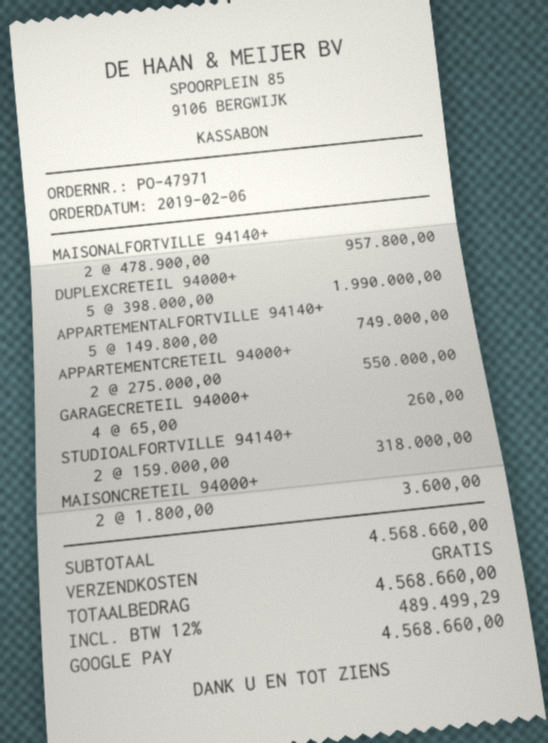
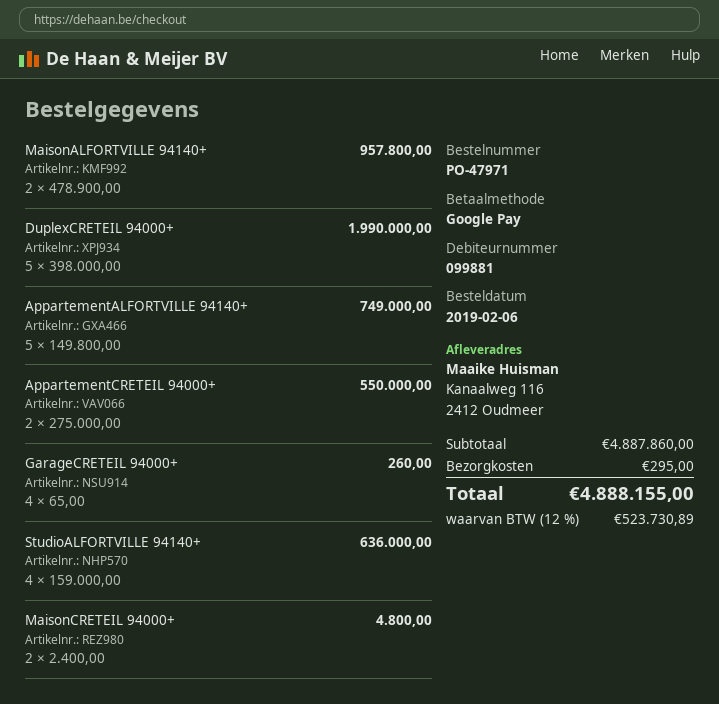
STUDIOALFORTVILLE 94140+: 2 x 159000.00 = 318000.00 -> 4 x 159000.00 = 636000.00
MAISONCRETEIL 94000+: 2 x 1800.00 = 3600.00 -> 2 x 2400.00 = 4800.00
subtotal: 4568660.00 -> 4887860.00
shipping: 0.00 -> 295.00
tax: 12% = 489499.29 -> 12% = 523730.89
total: 4568660.00 -> 4888155.00

